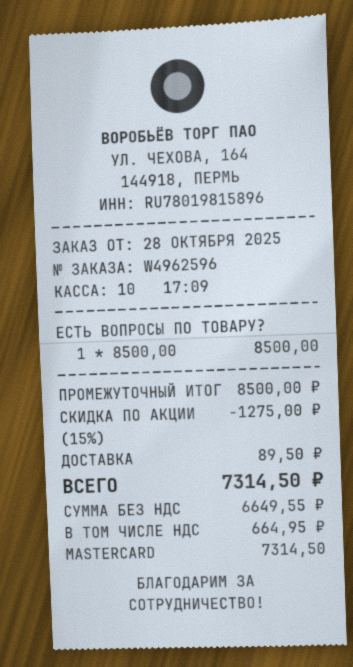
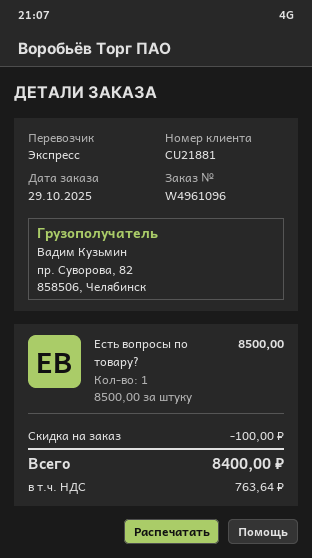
order number: W4962596 -> W4961096
order date: 2025-10-28 -> 2025-10-29
discount: 1275.00 -> 100.00
shipping: 89.50 -> none
tax: 664.95 -> 763.64
total: 7314.50 -> 8400.00

